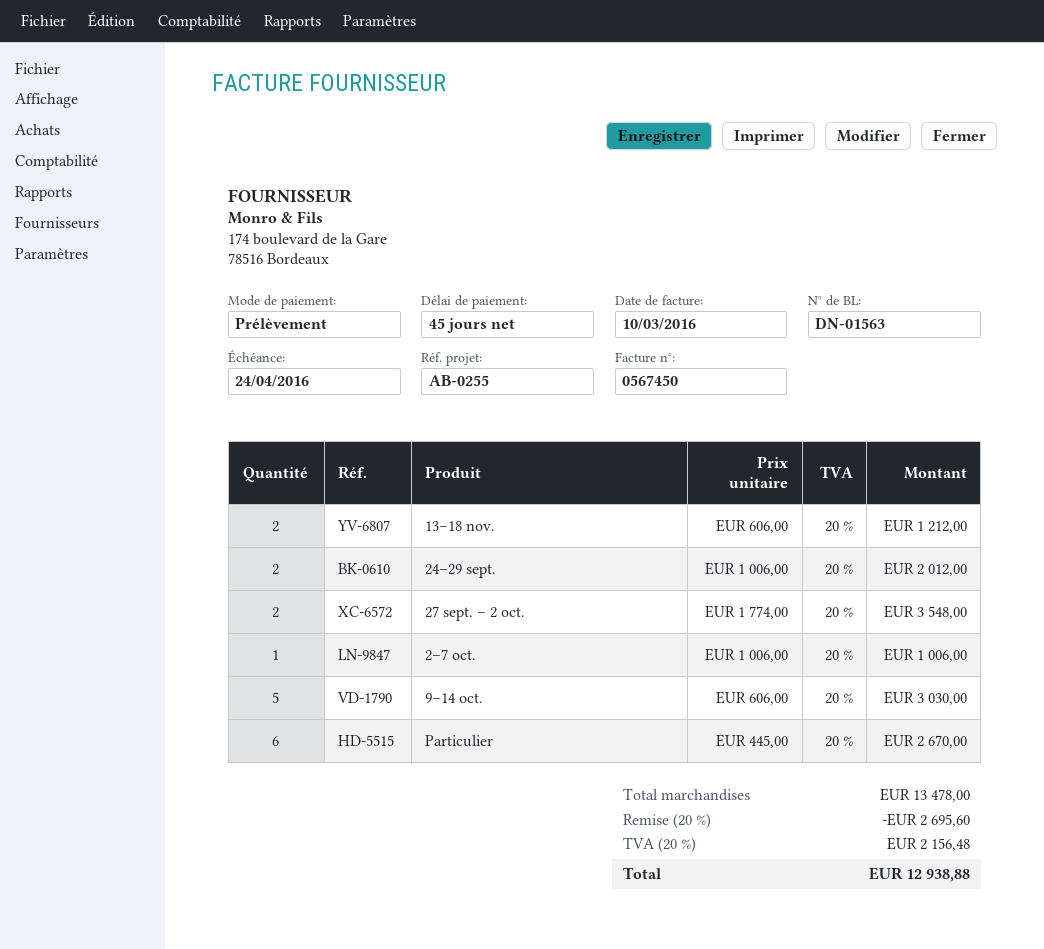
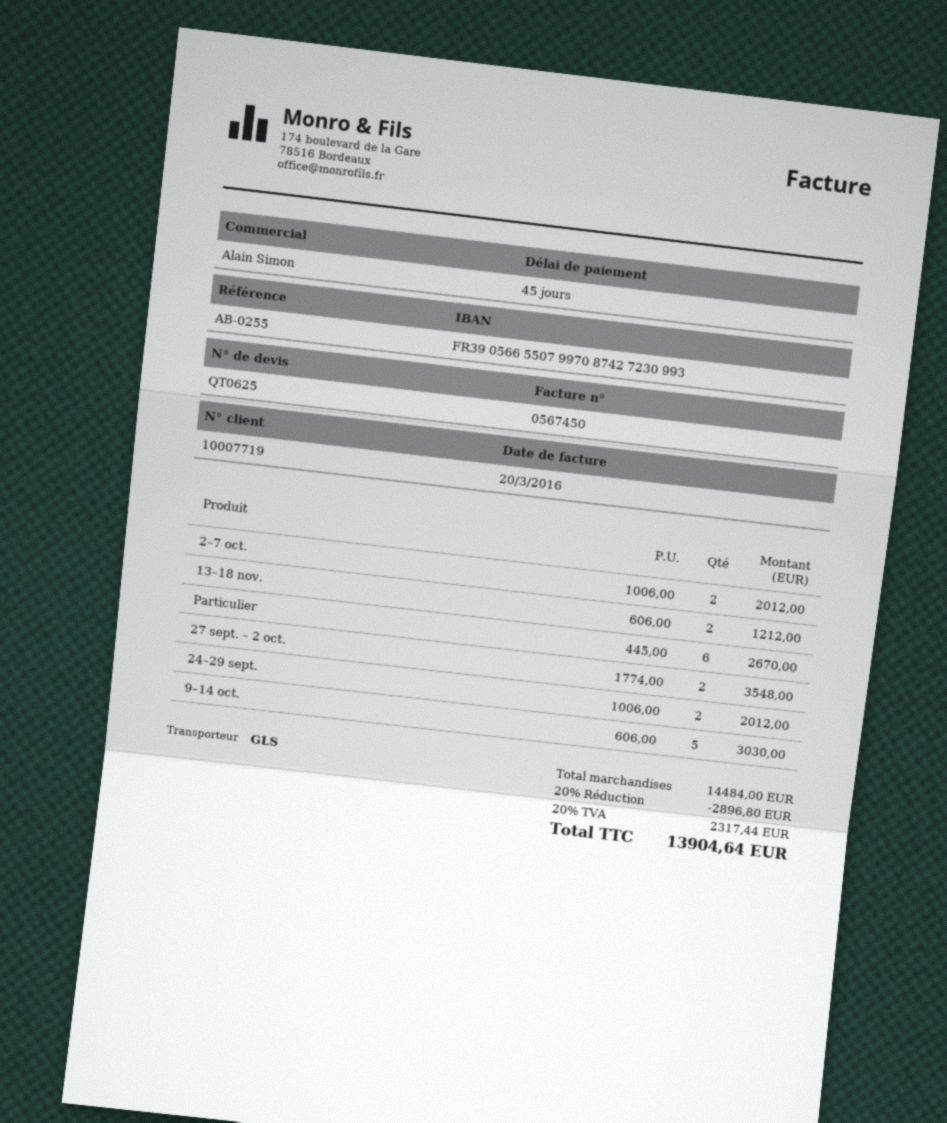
invoice date: 2016-03-10 -> 2016-03-20
2–7 oct.: 1 x 1006.00 = 1006.00 -> 2 x 1006.00 = 2012.00
subtotal: 13478.00 -> 14484.00
discount: 20% = 2695.60 -> 20% = 2896.80
tax: 20% = 2156.48 -> 20% = 2317.44
total: 12938.88 -> 13904.64

